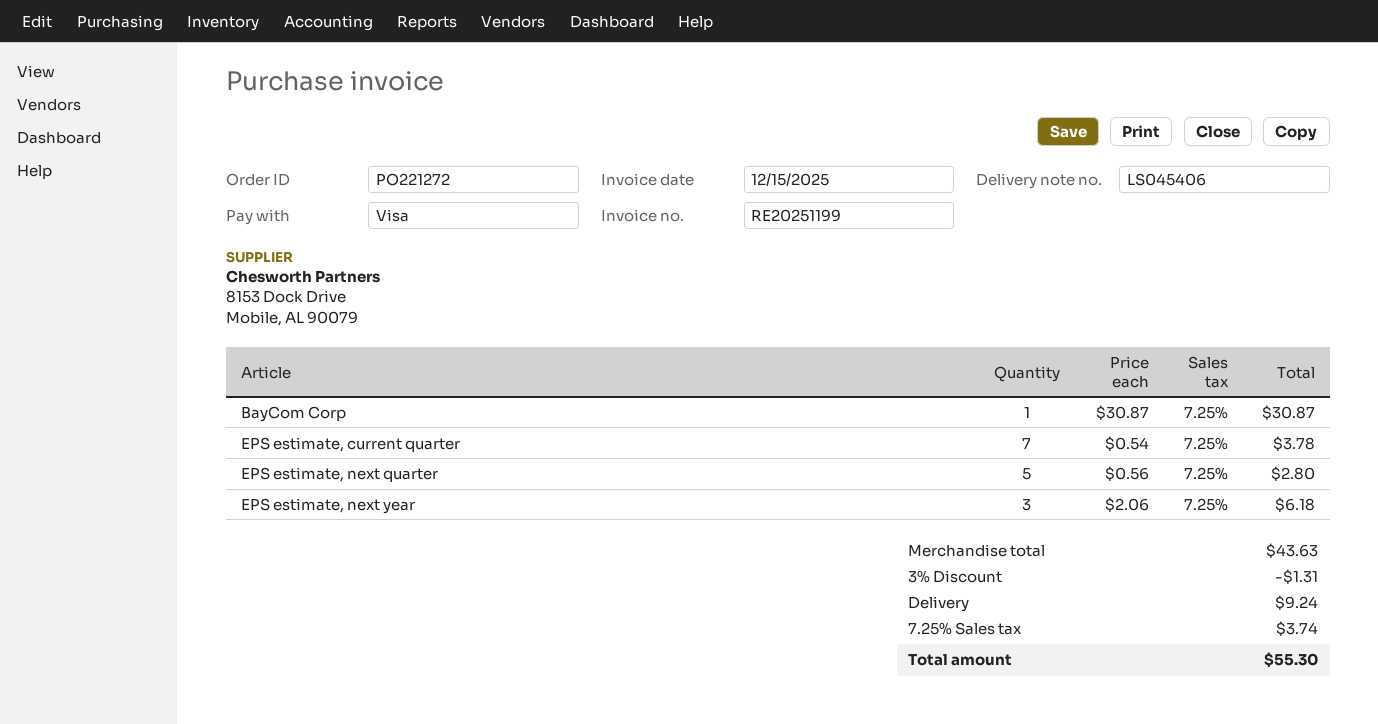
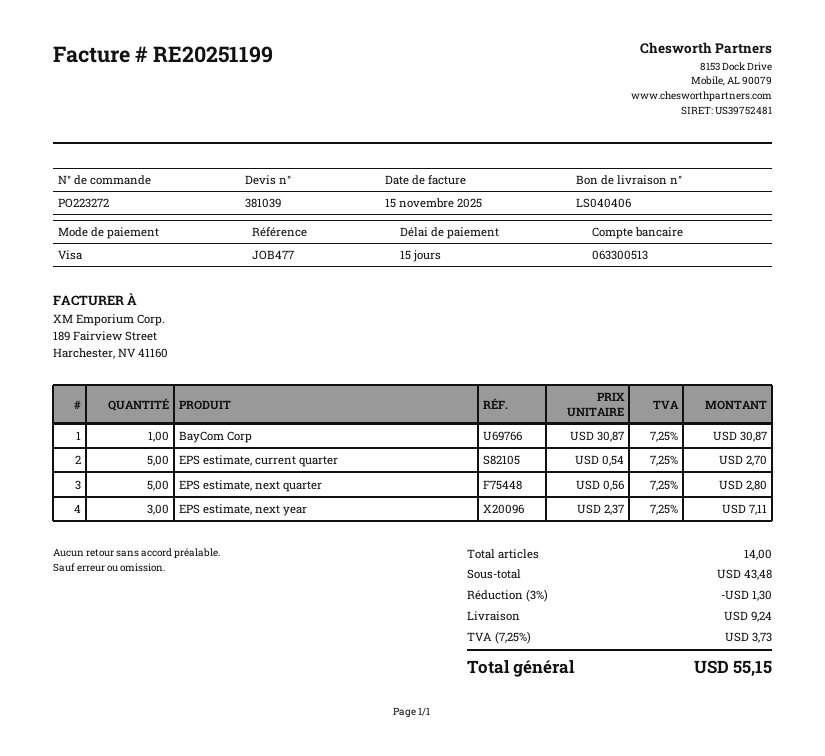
order number: PO221272 -> PO223272
delivery note number: LS045406 -> LS040406
invoice date: 2025-12-15 -> 2025-11-15
EPS estimate, current quarter: 7 x 0.54 = 3.78 -> 5 x 0.54 = 2.70
EPS estimate, next year: 3 x 2.06 = 6.18 -> 3 x 2.37 = 7.11
subtotal: 43.63 -> 43.48
discount: 3% = 1.31 -> 3% = 1.30
tax: 7.25% = 3.74 -> 7.25% = 3.73
total: 55.30 -> 55.15

